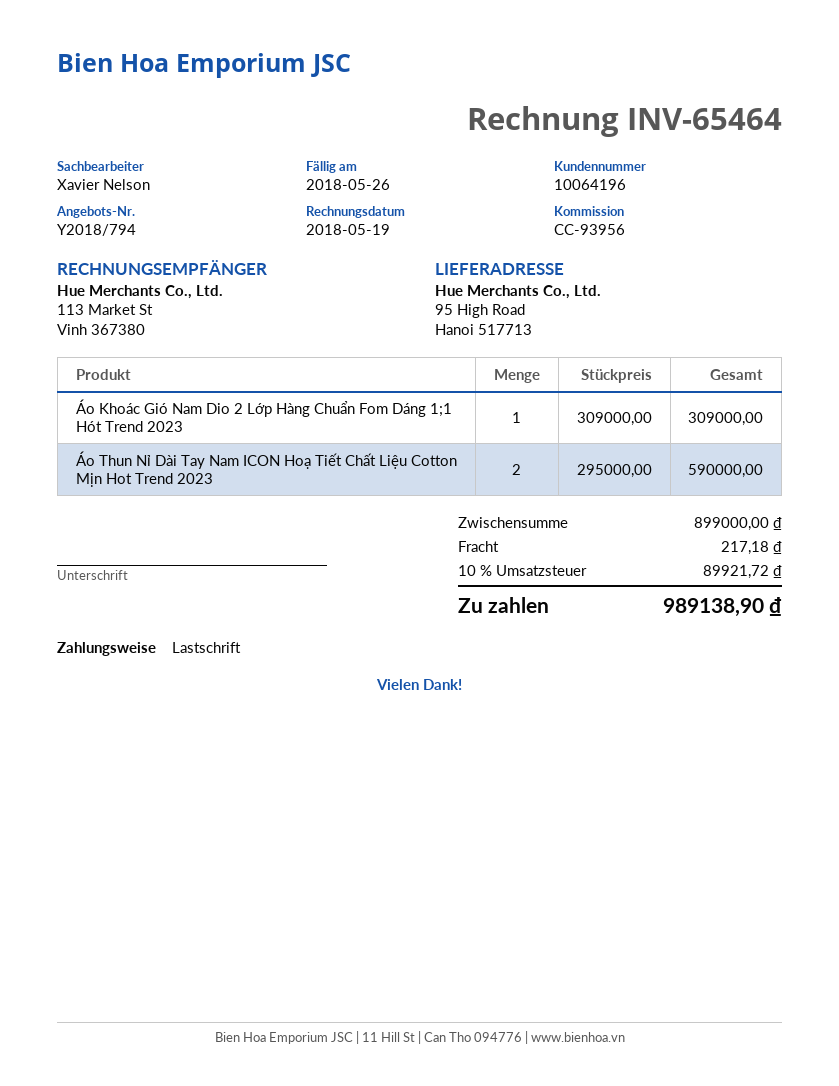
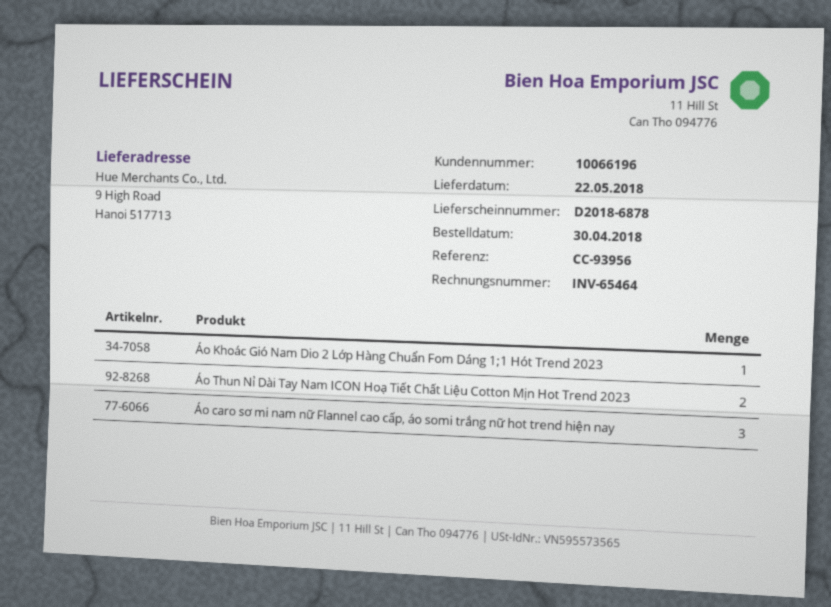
customer number: 10064196 -> 10066196
ship to: 95 High Road, Hanoi 517713 -> 9 High Road, Hanoi 517713
Áo caro sơ mi nam nữ Flannel cao cấp, áo somi trắng nữ hot trend hiện nay: none -> 3

